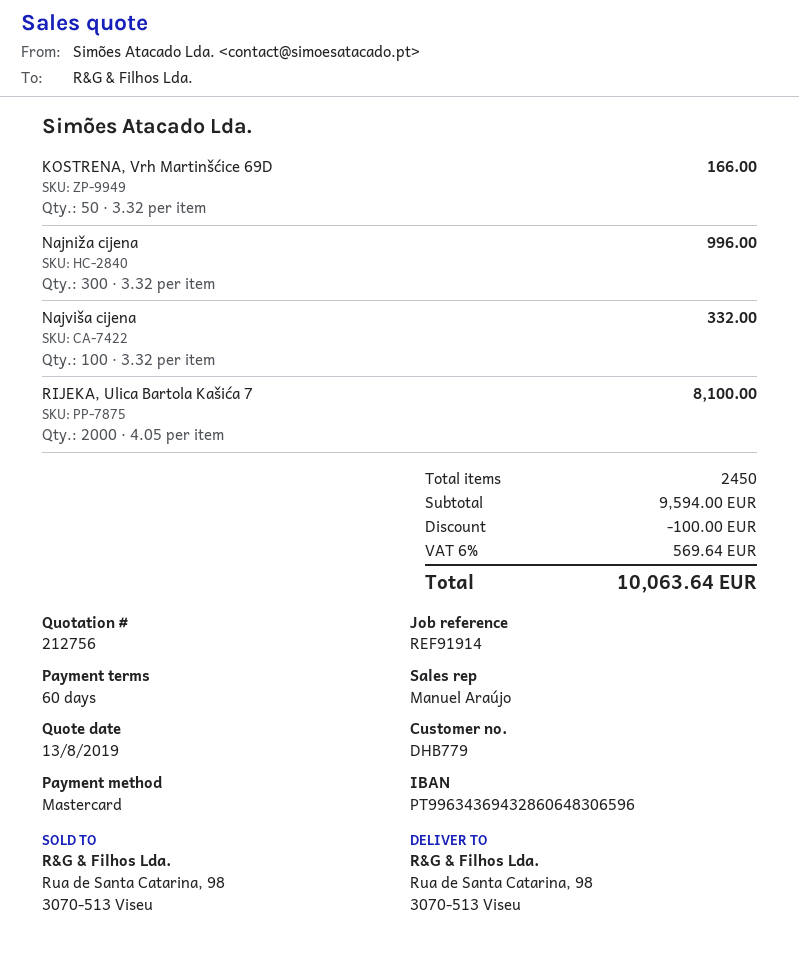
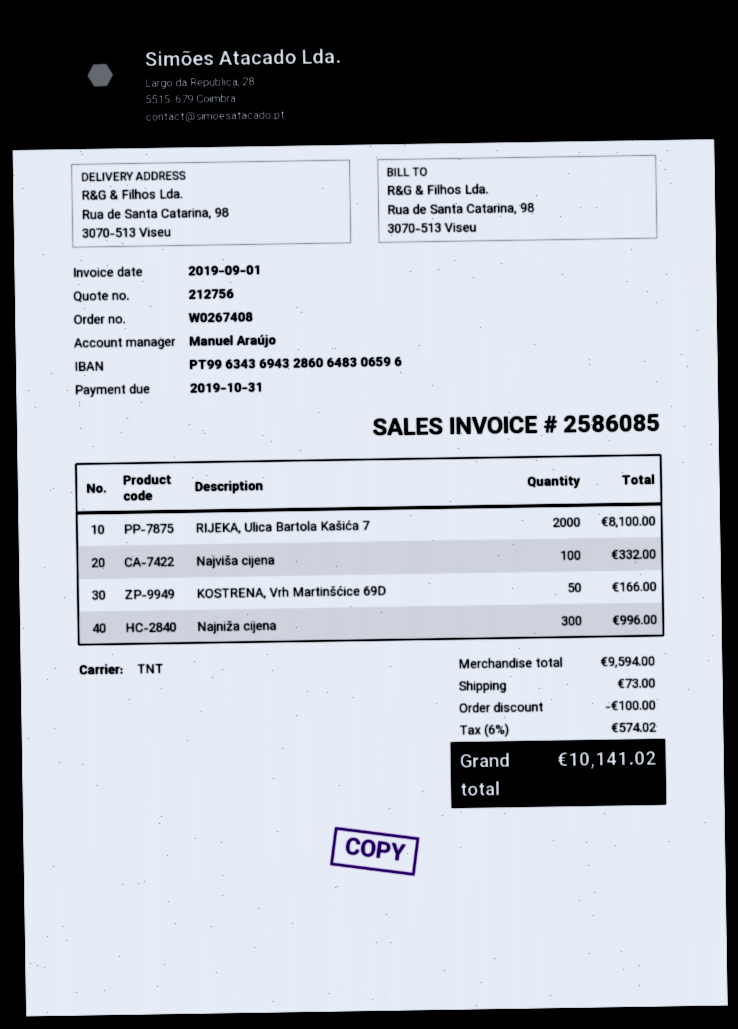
shipping: none -> 73.00
tax: 6% = 569.64 -> 6% = 574.02
total: 10063.64 -> 10141.02

